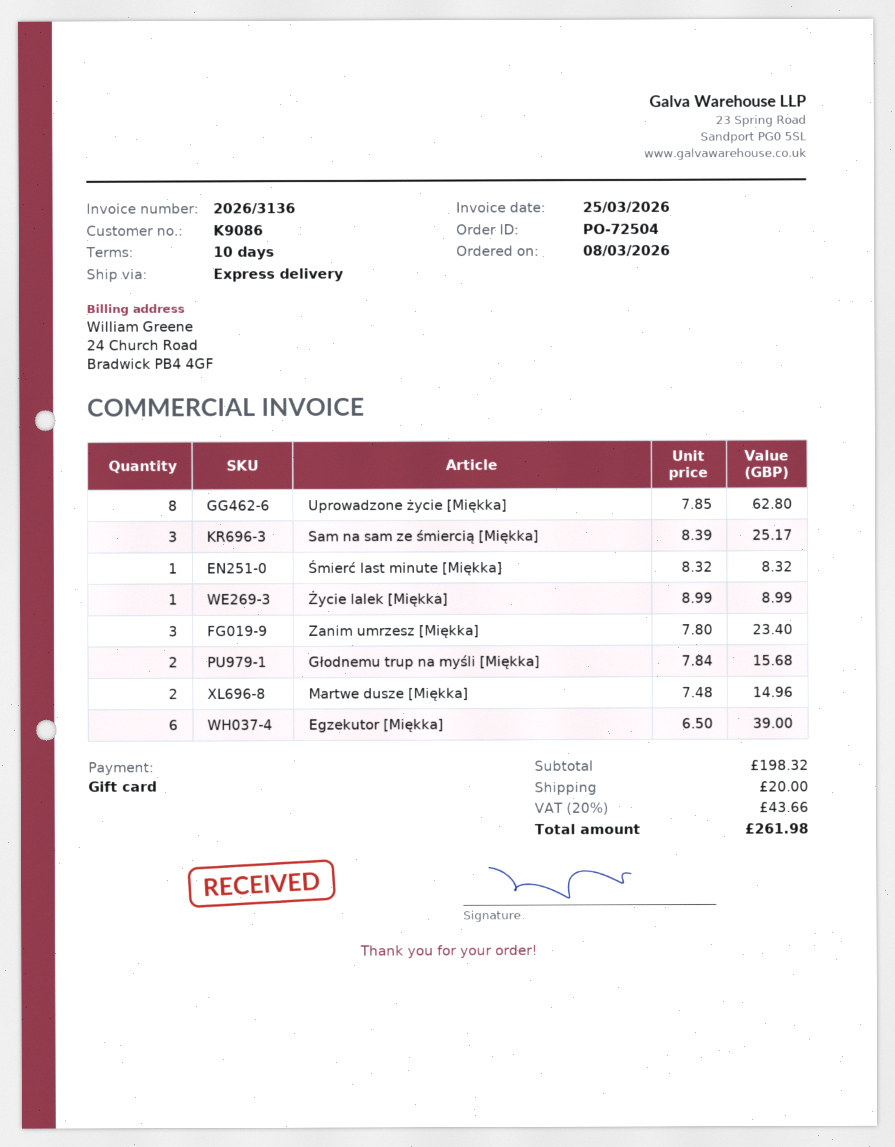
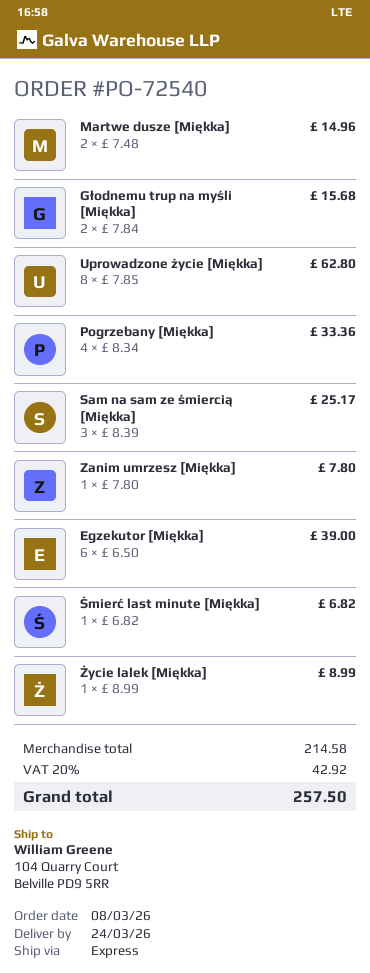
order number: PO-72504 -> PO-72540
Śmierć last minute [Miękka]: 1 x 8.32 = 8.32 -> 1 x 6.82 = 6.82
Zanim umrzesz [Miękka]: 3 x 7.80 = 23.40 -> 1 x 7.80 = 7.80
Pogrzebany [Miękka]: none -> 4 x 8.34 = 33.36
subtotal: 198.32 -> 214.58
shipping: 20.00 -> none
tax: 20% = 43.66 -> 20% = 42.92
total: 261.98 -> 257.50

